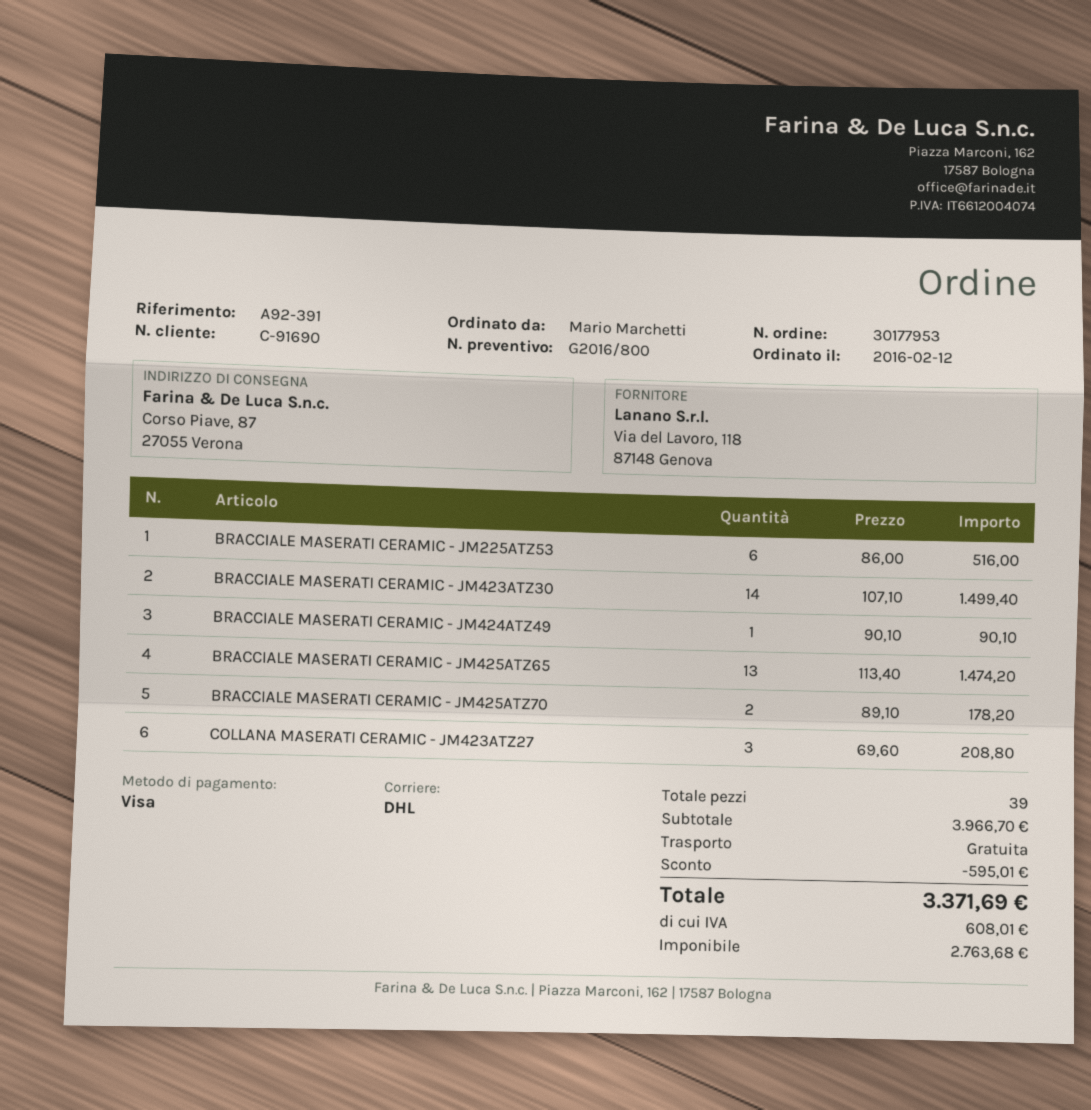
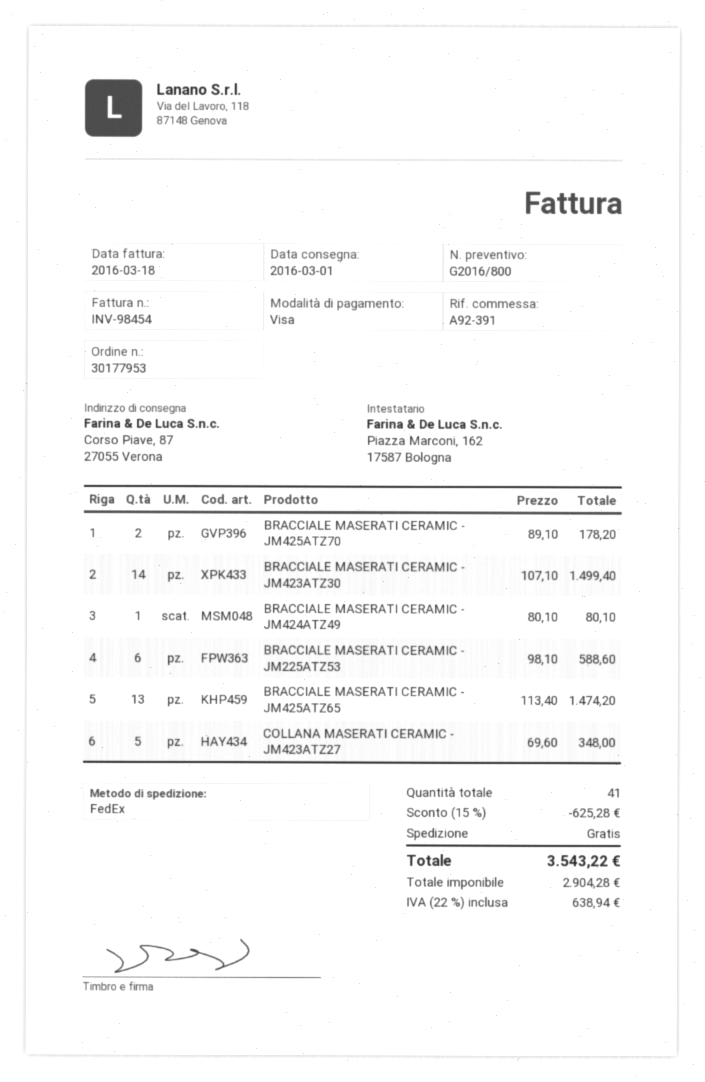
shipping method: DHL -> FedEx
BRACCIALE MASERATI CERAMIC - JM225ATZ53: 6 x 86.00 = 516.00 -> 6 x 98.10 = 588.60
BRACCIALE MASERATI CERAMIC - JM424ATZ49: 1 x 90.10 = 90.10 -> 1 x 80.10 = 80.10
COLLANA MASERATI CERAMIC - JM423ATZ27: 3 x 69.60 = 208.80 -> 5 x 69.60 = 348.00
total quantity: 39 -> 41
discount: 595.01 -> 625.28
net: 2763.68 -> 2904.28
tax: 608.01 -> 638.94
total: 3371.69 -> 3543.22

